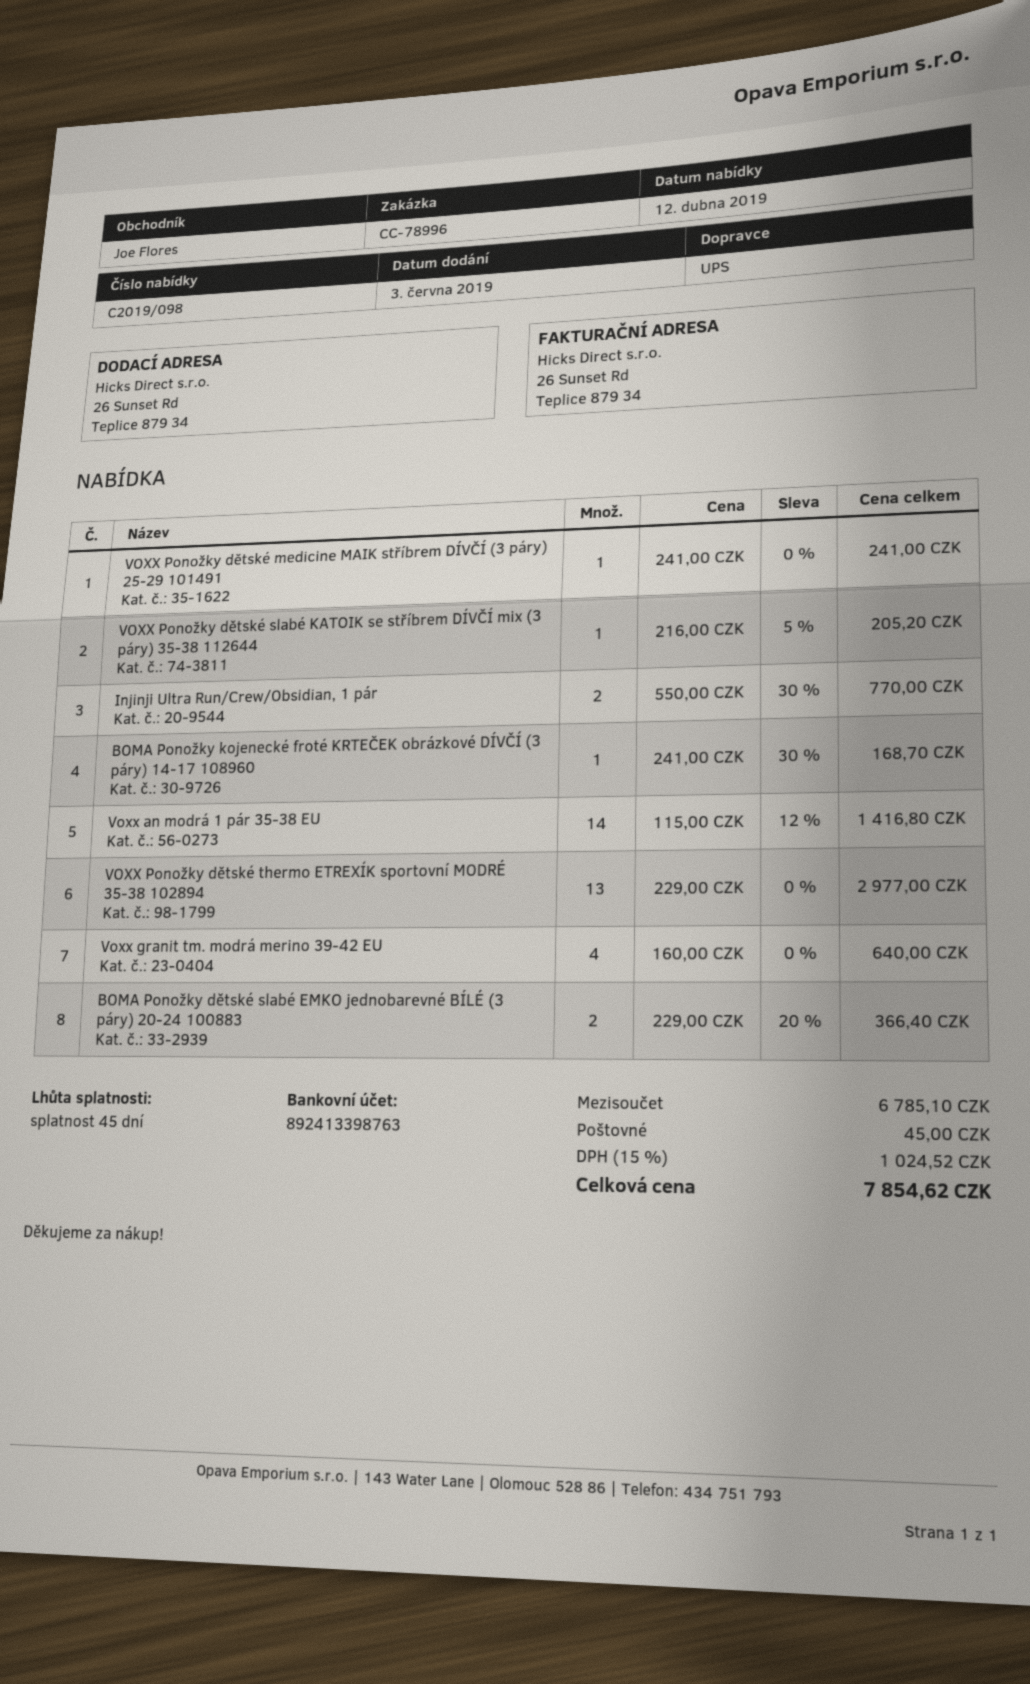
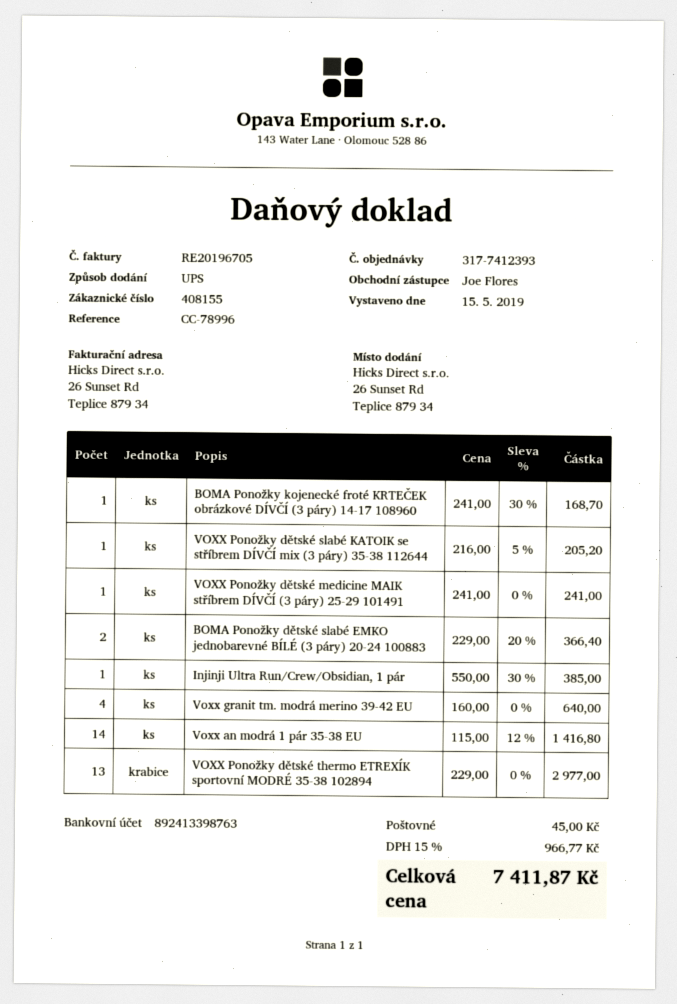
Injinji Ultra Run/Crew/Obsidian, 1 pár: 2 x 550.00 - 30% = 770.00 -> 1 x 550.00 - 30% = 385.00
tax: 15% = 1024.52 -> 15% = 966.77
total: 7854.62 -> 7411.87

